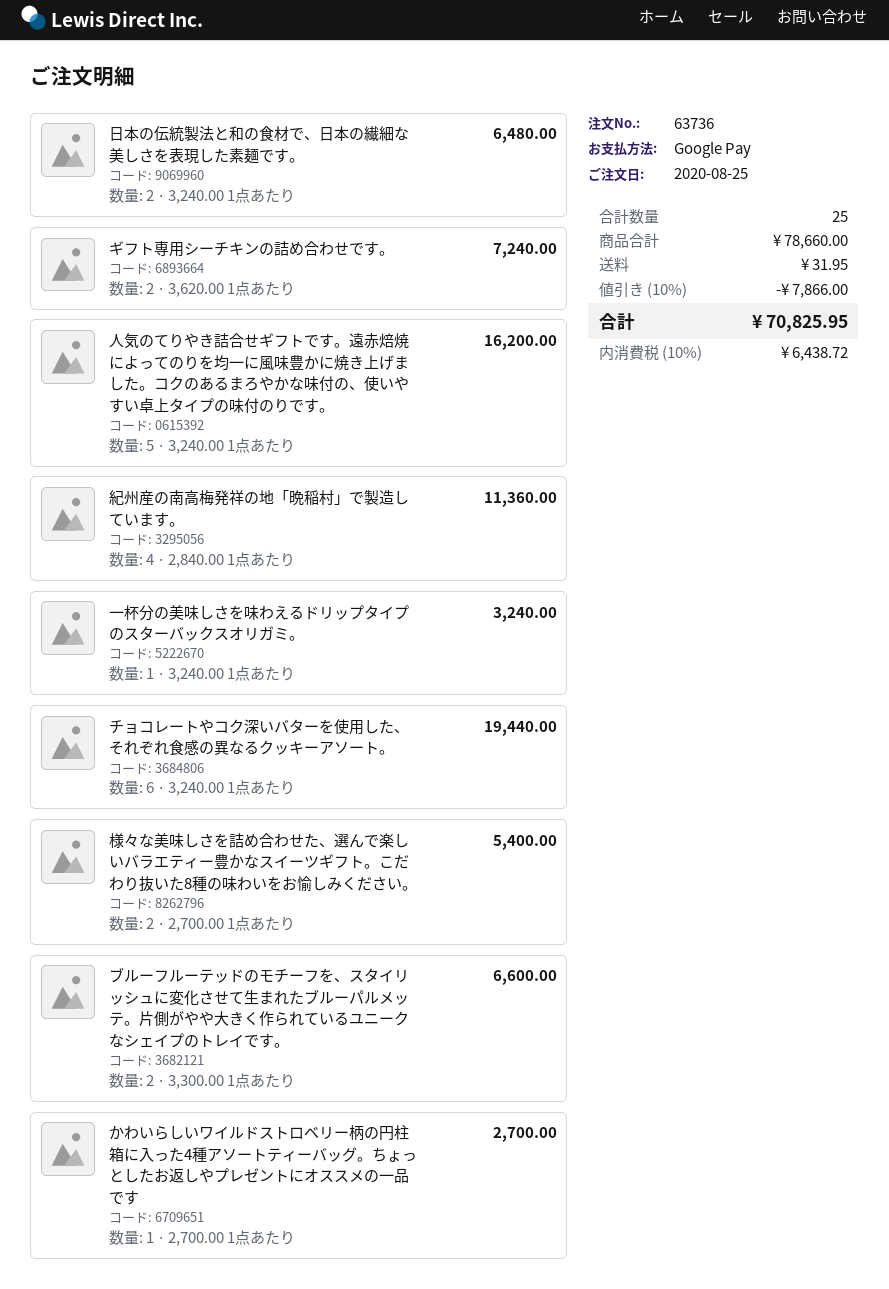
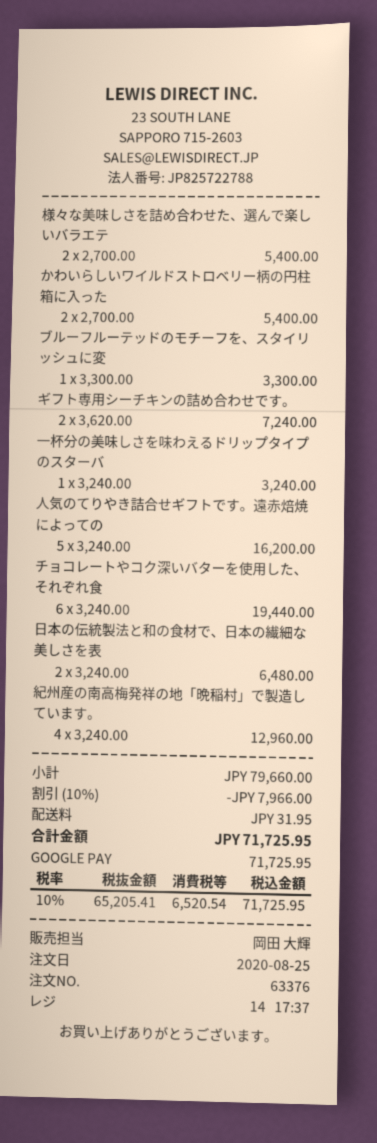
order number: 63736 -> 63376
紀州産の南高梅発祥の地「晩稲村」で製造しています。: 4 x 2840.00 = 11360.00 -> 4 x 3240.00 = 12960.00
ブルーフルーテッドのモチーフを、スタイリッシュに変化させて生まれたブルーパルメッテ。片側がやや大きく作られているユニークなシェイプのトレイです。: 2 x 3300.00 = 6600.00 -> 1 x 3300.00 = 3300.00
かわいらしいワイルドストロベリー柄の円柱箱に入った4種アソートティーバッグ。ちょっとしたお返しやプレゼントにオススメの一品です: 1 x 2700.00 = 2700.00 -> 2 x 2700.00 = 5400.00
subtotal: 78660.00 -> 79660.00
discount: 10% = 7866.00 -> 10% = 7966.00
tax: 10% = 6438.72 -> 10% = 6520.54
total: 70825.95 -> 71725.95

